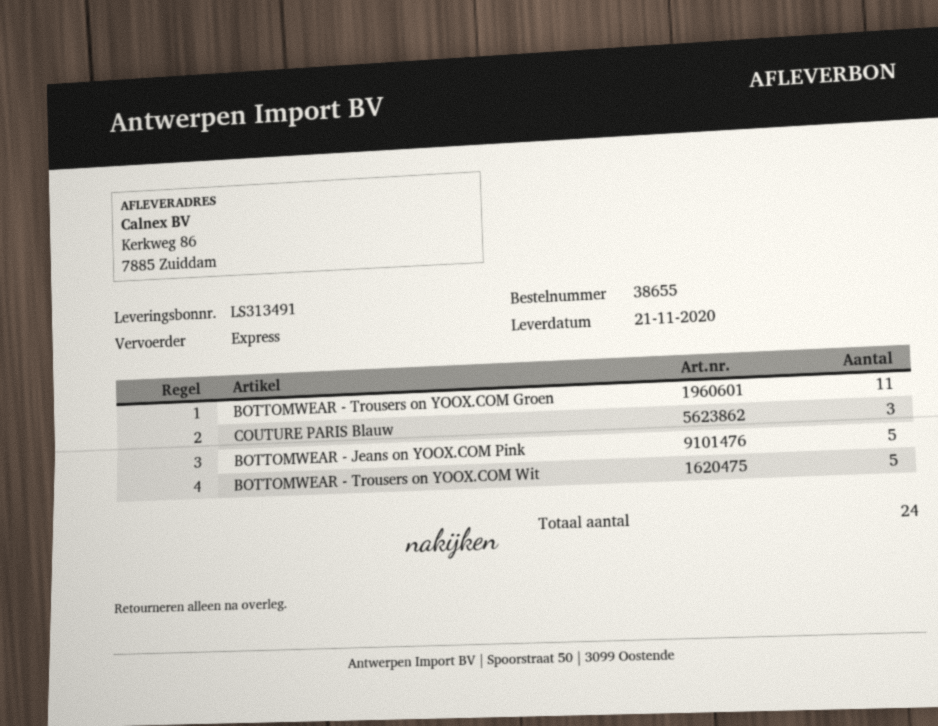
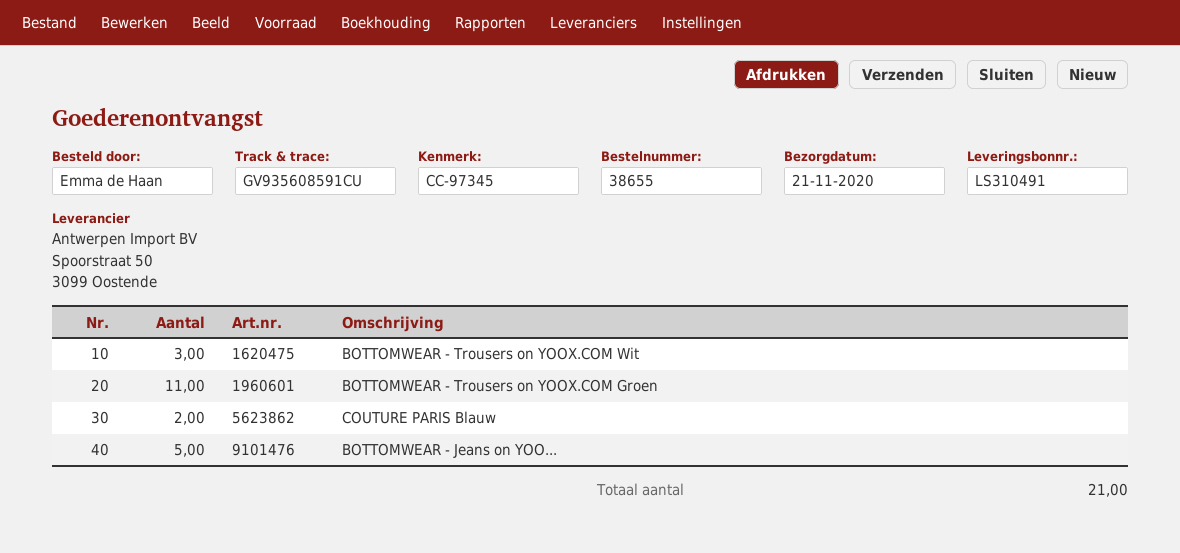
delivery note number: LS313491 -> LS310491
COUTURE PARIS Blauw: 3 -> 2
BOTTOMWEAR - Trousers on YOOX.COM Wit: 5 -> 3
total quantity: 24 -> 21

